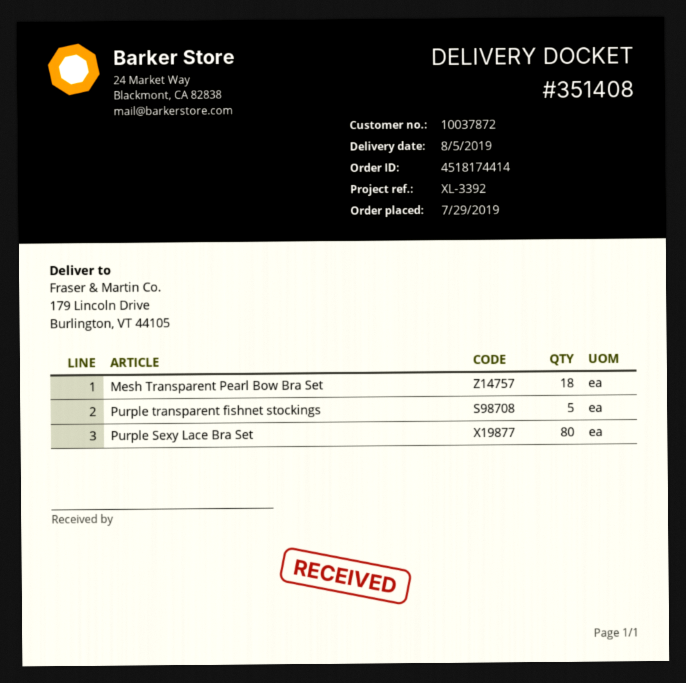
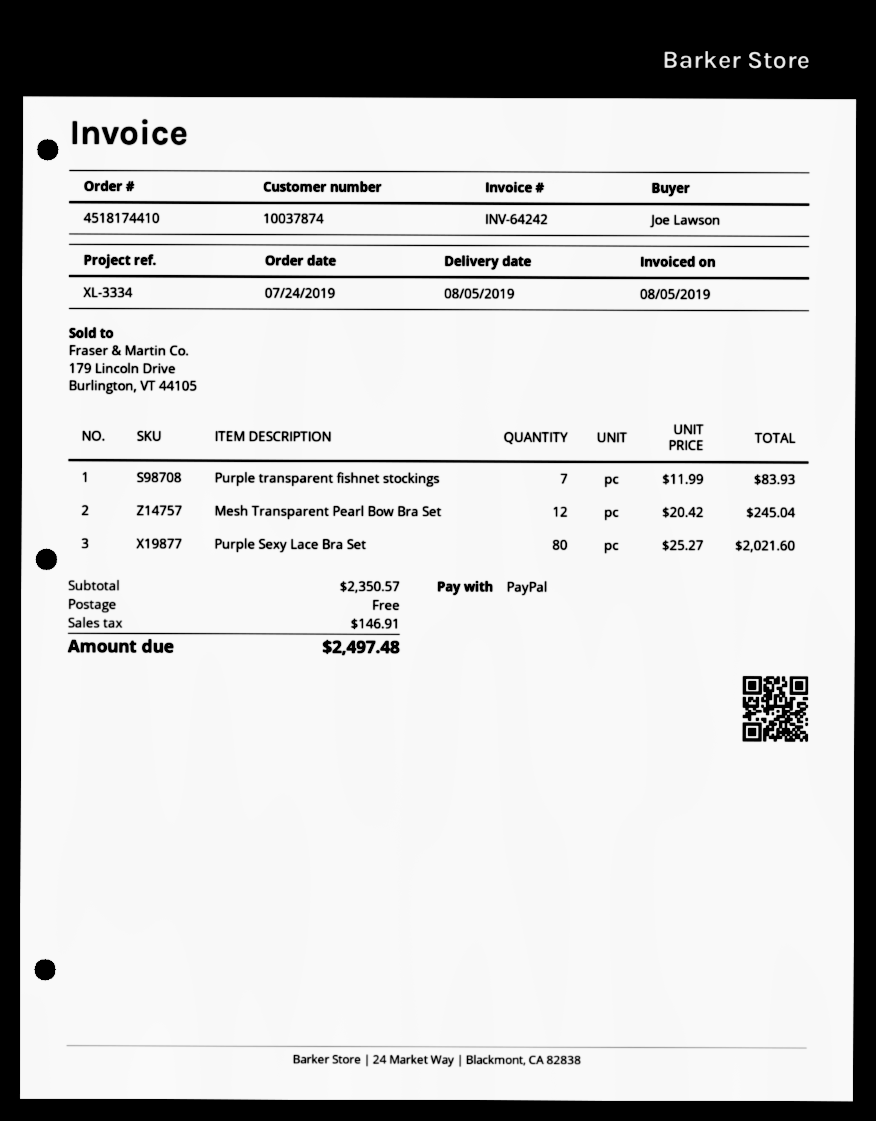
order number: 4518174414 -> 4518174410
order date: 2019-07-29 -> 2019-07-24
customer number: 10037872 -> 10037874
reference: XL-3392 -> XL-3334
Mesh Transparent Pearl Bow Bra Set: 18 -> 12
Purple transparent fishnet stockings: 5 -> 7

